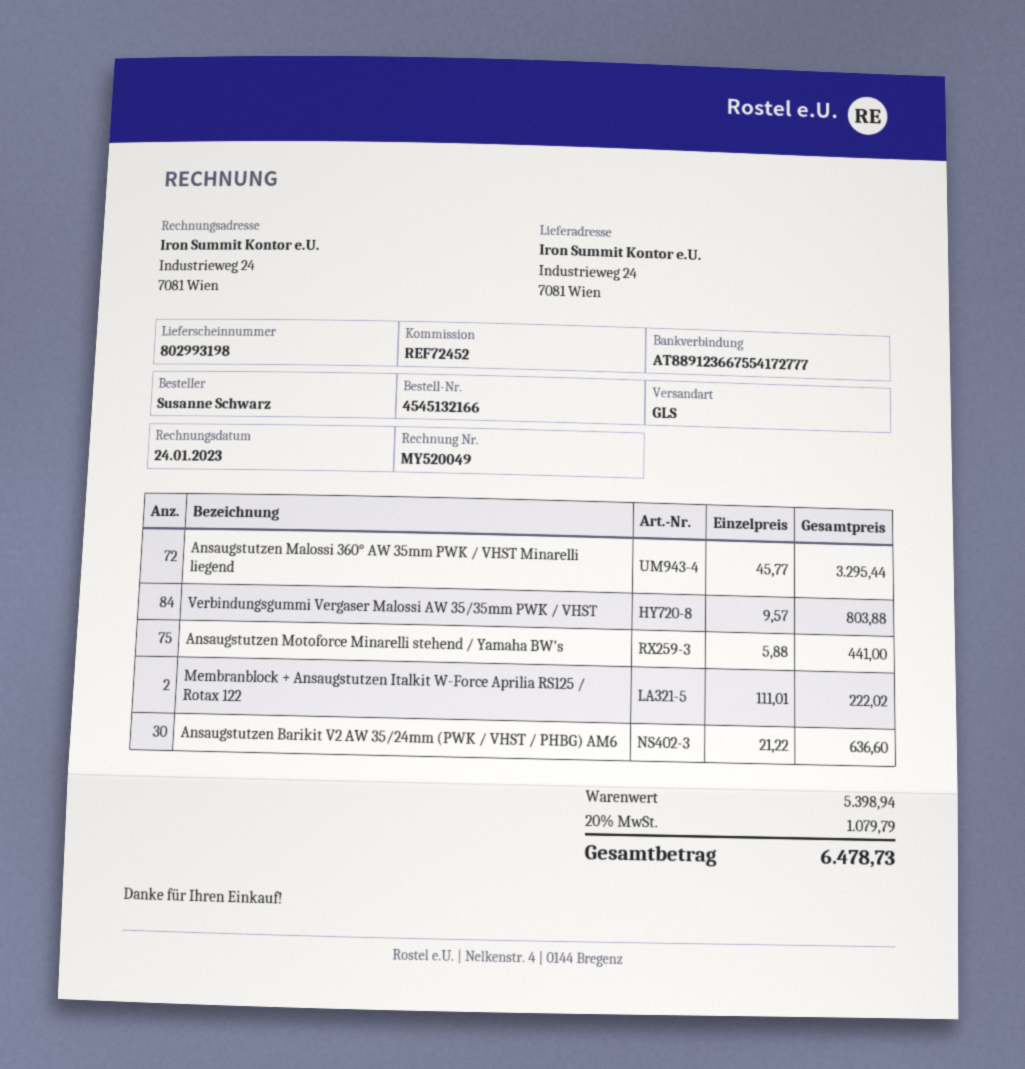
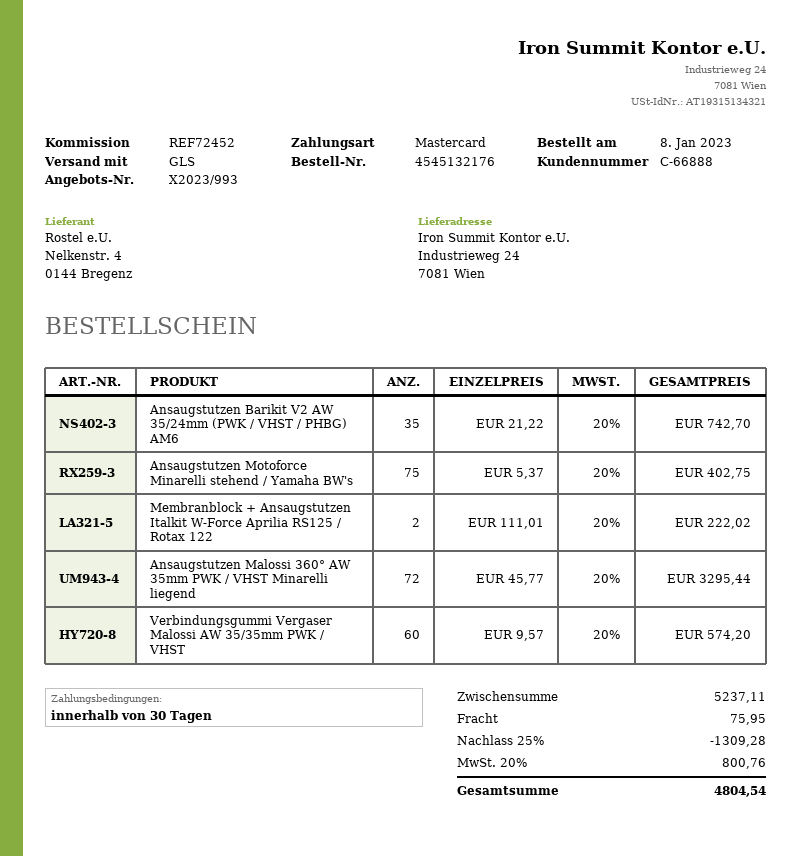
order number: 4545132166 -> 4545132176
Verbindungsgummi Vergaser Malossi AW 35/35mm PWK / VHST: 84 x 9.57 = 803.88 -> 60 x 9.57 = 574.20
Ansaugstutzen Motoforce Minarelli stehend / Yamaha BW's: 75 x 5.88 = 441.00 -> 75 x 5.37 = 402.75
Ansaugstutzen Barikit V2 AW 35/24mm (PWK / VHST / PHBG) AM6: 30 x 21.22 = 636.60 -> 35 x 21.22 = 742.70
subtotal: 5398.94 -> 5237.11
discount: none -> 25% = 1309.28
shipping: none -> 75.95
tax: 20% = 1079.79 -> 20% = 800.76
total: 6478.73 -> 4804.54

